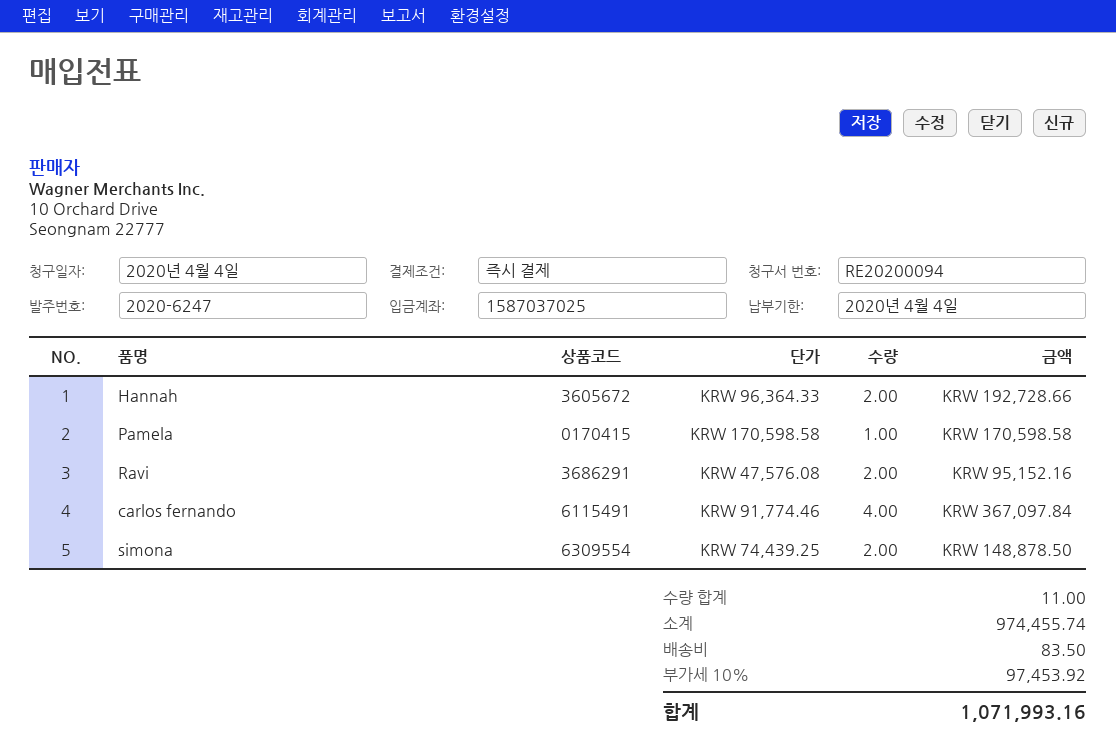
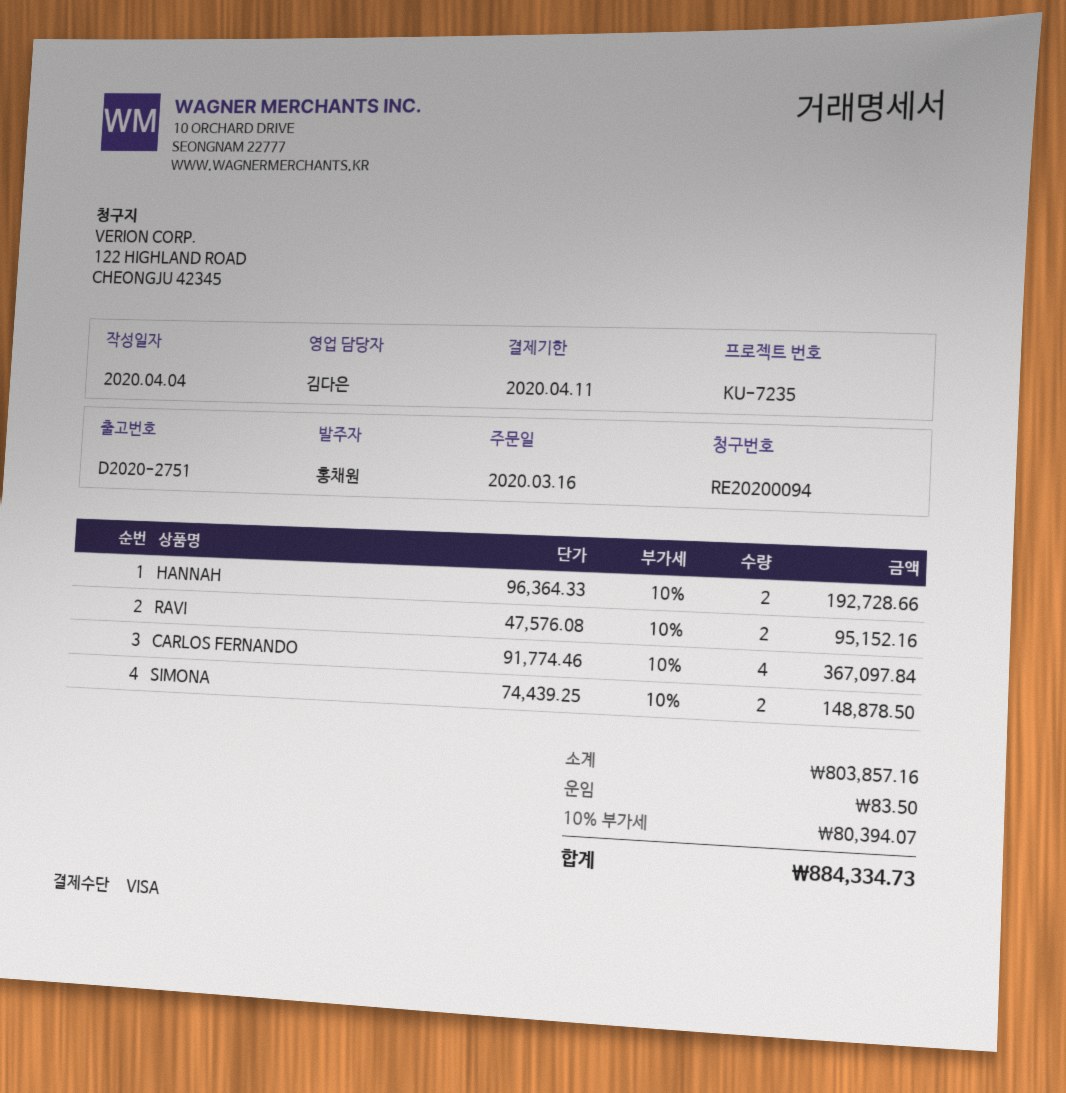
due date: 2020-04-04 -> 2020-04-11
Pamela: 1 x 170598.58 = 170598.58 -> none
subtotal: 974455.74 -> 803857.16
tax: 10% = 97453.92 -> 10% = 80394.07
total: 1071993.16 -> 884334.73

